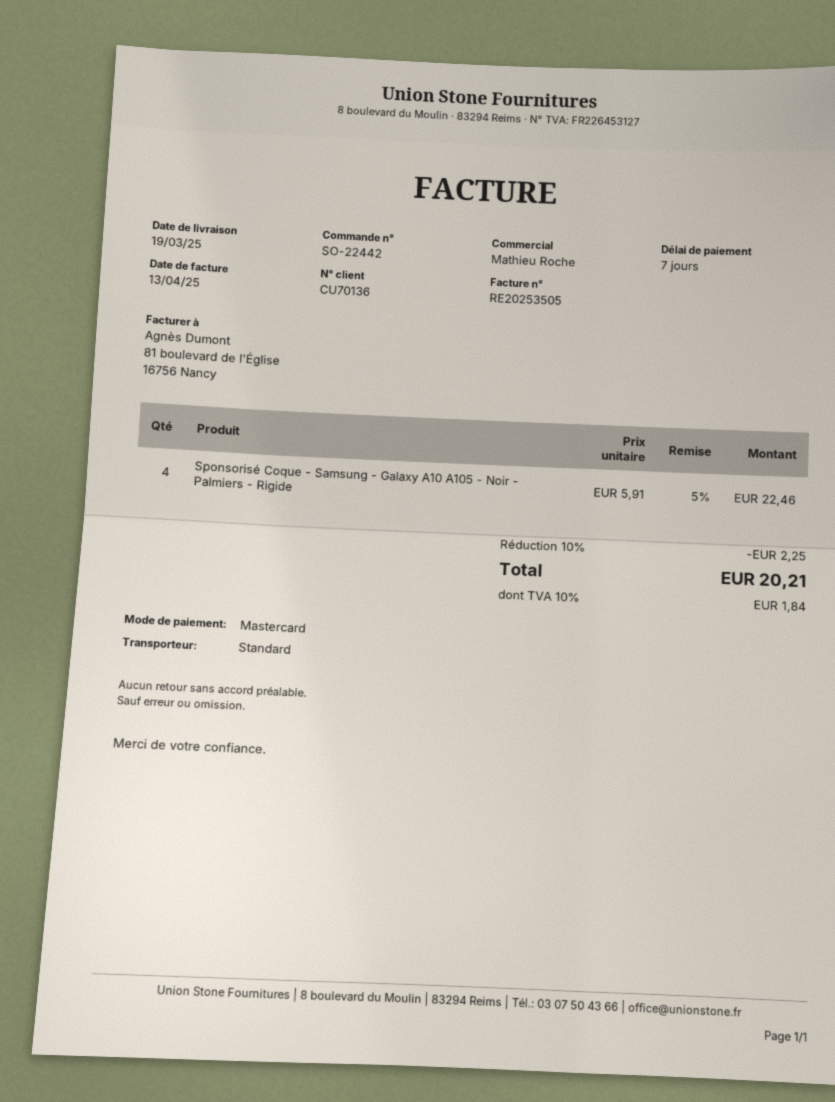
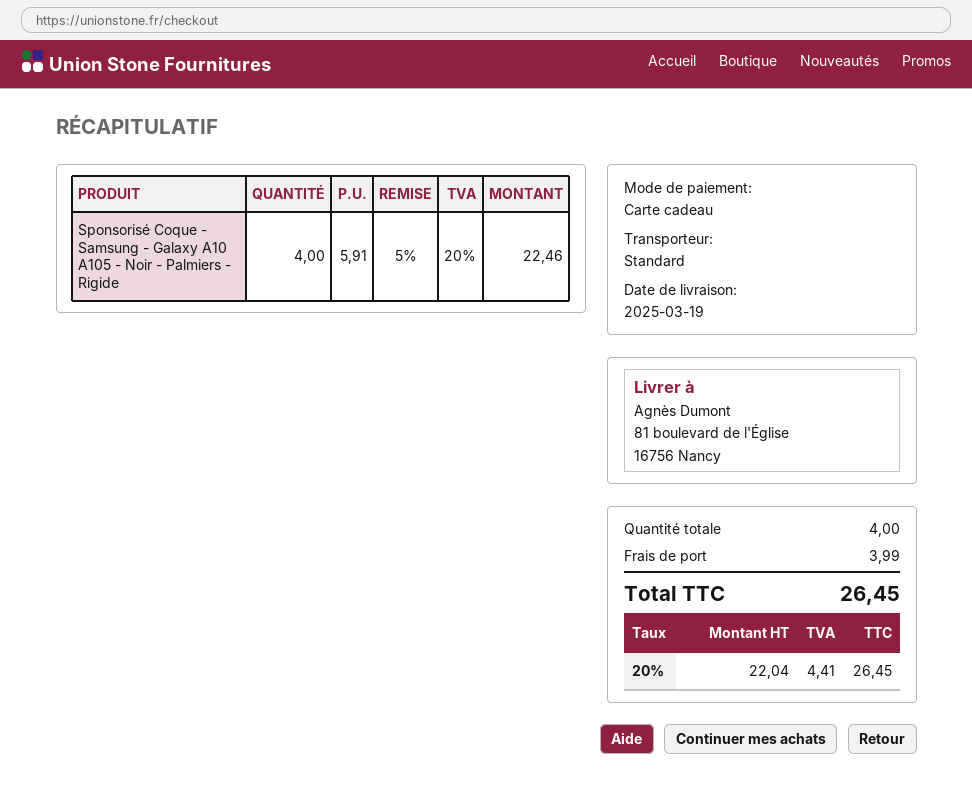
payment method: Mastercard -> gift card
discount: 10% = 2.25 -> none
shipping: none -> 3.99
tax: 10% = 1.84 -> 20% = 4.41
total: 20.21 -> 26.45

